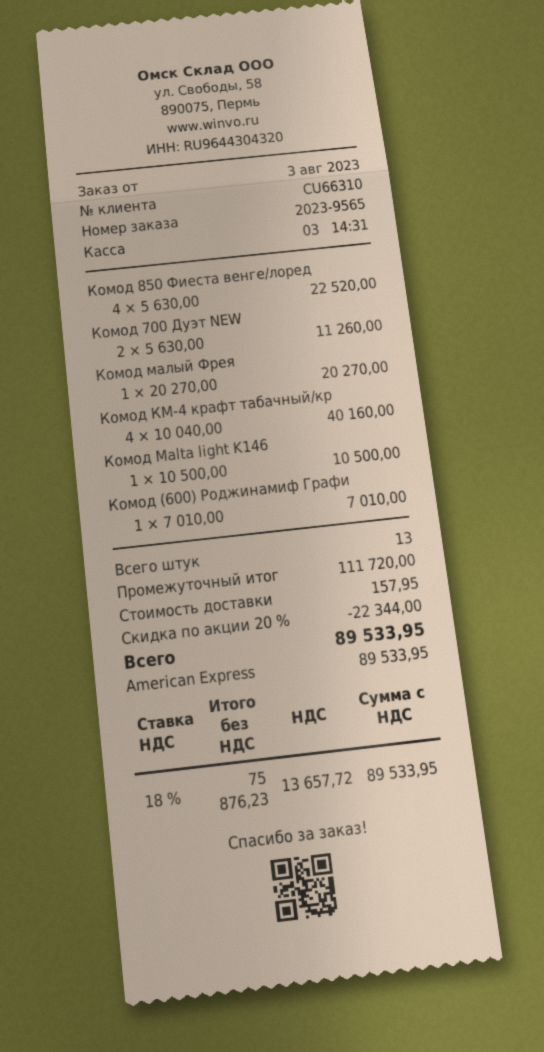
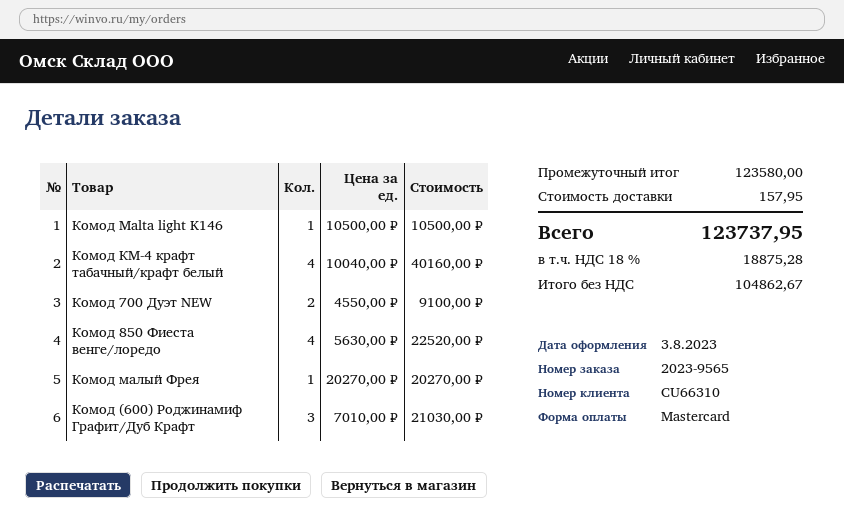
payment method: American Express -> Mastercard
Комод 700 Дуэт NEW: 2 x 5630.00 = 11260.00 -> 2 x 4550.00 = 9100.00
Комод (600) Роджинамиф Графи: 1 x 7010.00 = 7010.00 -> 3 x 7010.00 = 21030.00
subtotal: 111720.00 -> 123580.00
discount: 20% = 22344.00 -> none
net: 75876.23 -> 104862.67
tax: 18% = 13657.72 -> 18% = 18875.28
total: 89533.95 -> 123737.95

